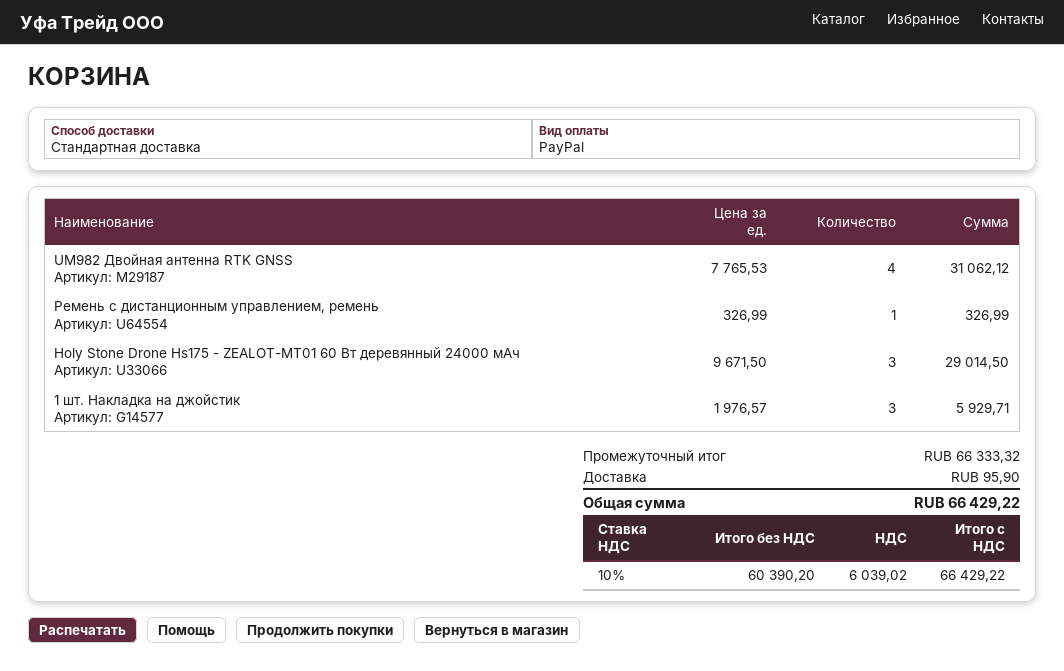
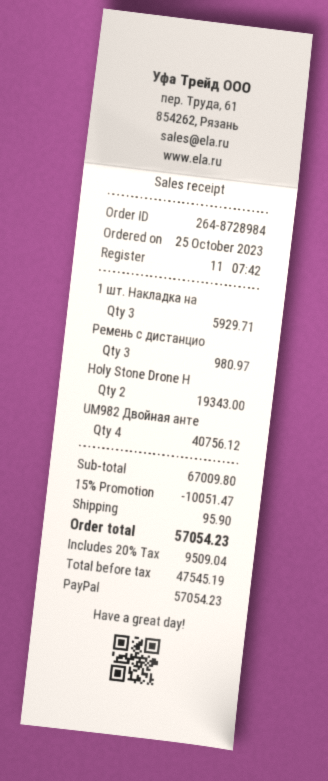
UM982 Двойная антенна RTK GNSS: 4 for 31062.12 -> 4 for 40756.12
Ремень с дистанционным управлением, ремень: 1 for 326.99 -> 3 for 980.97
Holy Stone Drone Hs175 - ZEALOT-MT01 60 Вт деревянный 24000 мАч: 3 for 29014.50 -> 2 for 19343.00
subtotal: 66333.32 -> 67009.80
discount: none -> 15% = 10051.47
net: 60390.20 -> 47545.19
tax: 10% = 6039.02 -> 20% = 9509.04
total: 66429.22 -> 57054.23

